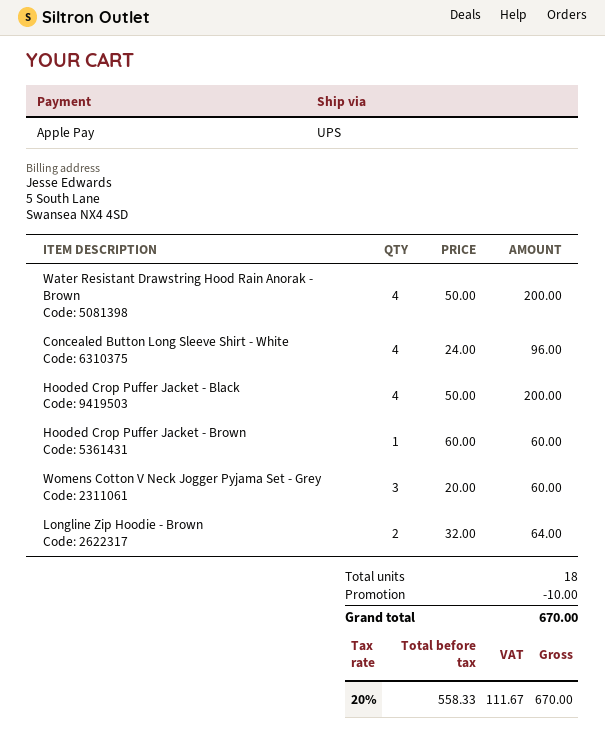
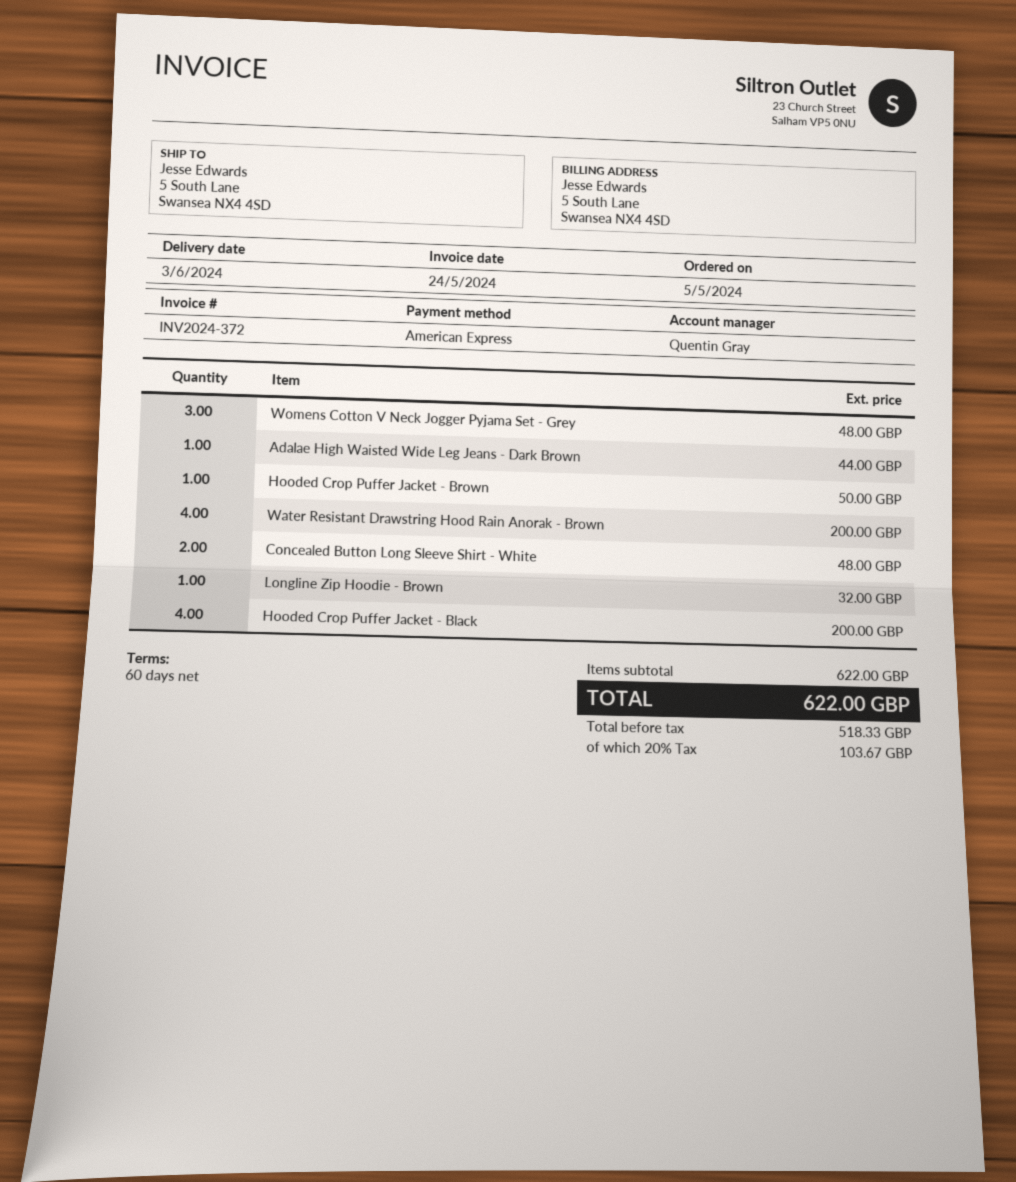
payment method: Apple Pay -> American Express
Concealed Button Long Sleeve Shirt - White: 4 for 96.00 -> 2 for 48.00
Hooded Crop Puffer Jacket - Brown: 1 for 60.00 -> 1 for 50.00
Womens Cotton V Neck Jogger Pyjama Set - Grey: 3 for 60.00 -> 3 for 48.00
Longline Zip Hoodie - Brown: 2 for 64.00 -> 1 for 32.00
Adalae High Waisted Wide Leg Jeans - Dark Brown: none -> 1 for 44.00
discount: 10.00 -> none
net: 558.33 -> 518.33
tax: 20% = 111.67 -> 20% = 103.67
total: 670.00 -> 622.00

